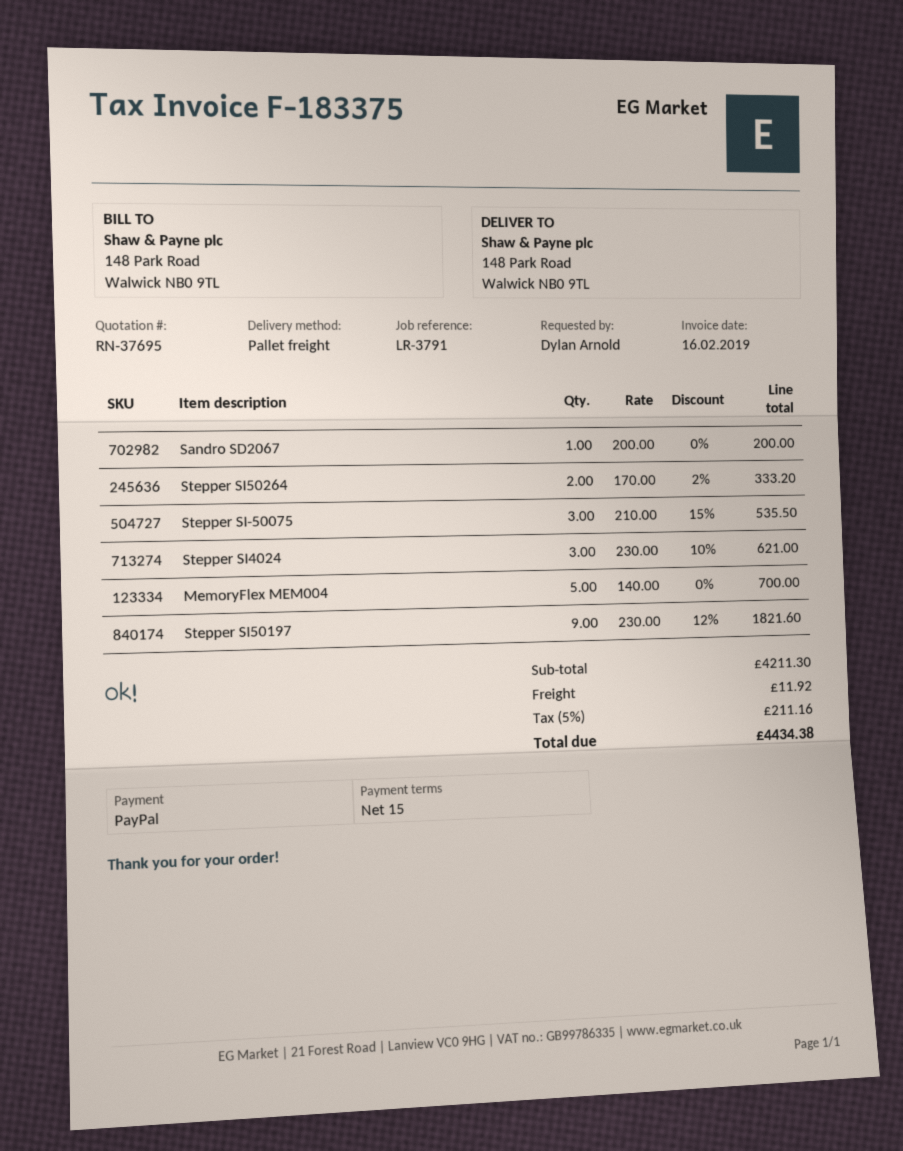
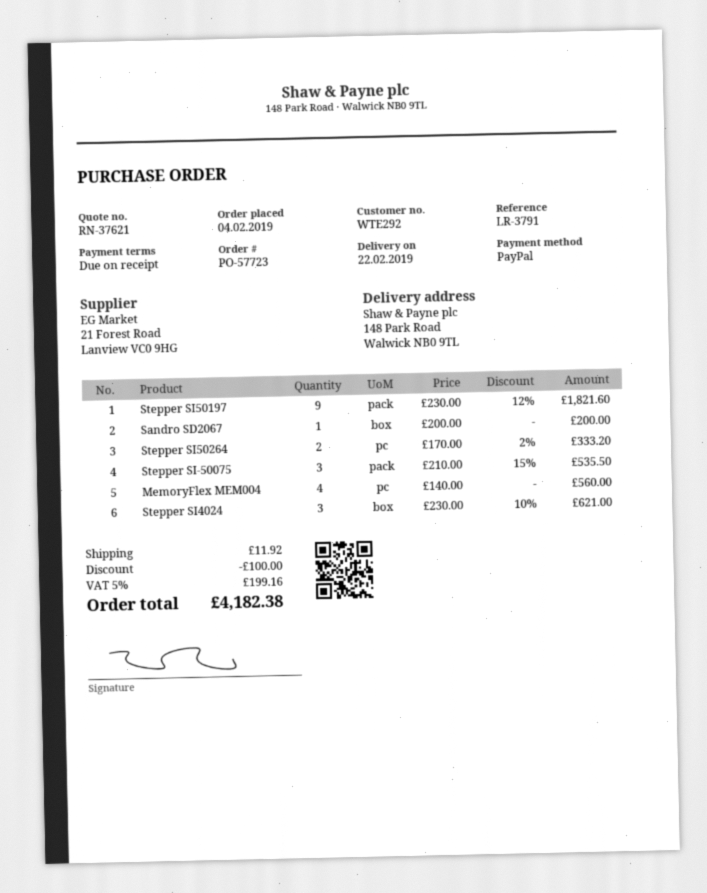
quote number: RN-37695 -> RN-37621
payment terms: 15 days -> on receipt
MemoryFlex MEM004: 5 x 140.00 = 700.00 -> 4 x 140.00 = 560.00
discount: none -> 100.00
tax: 5% = 211.16 -> 5% = 199.16
total: 4434.38 -> 4182.38

